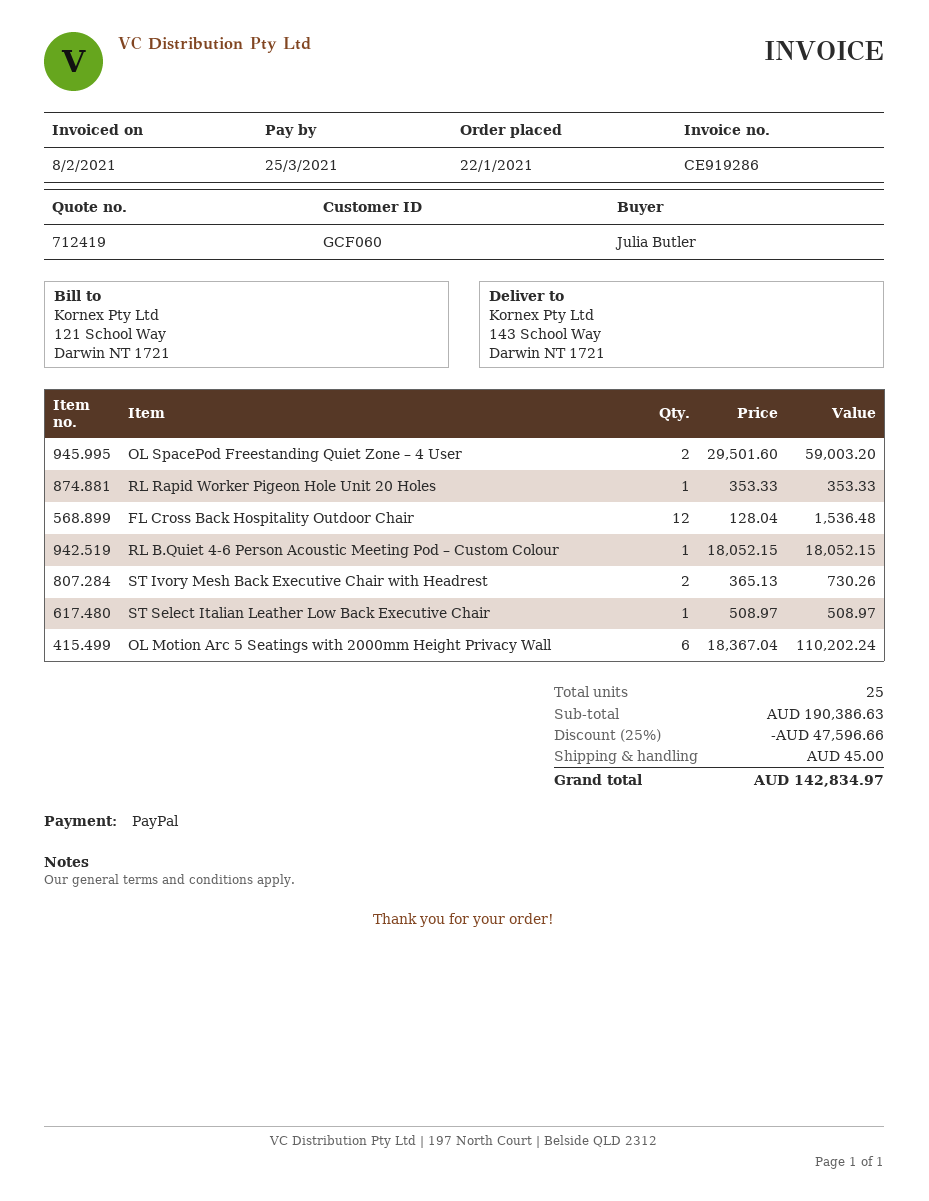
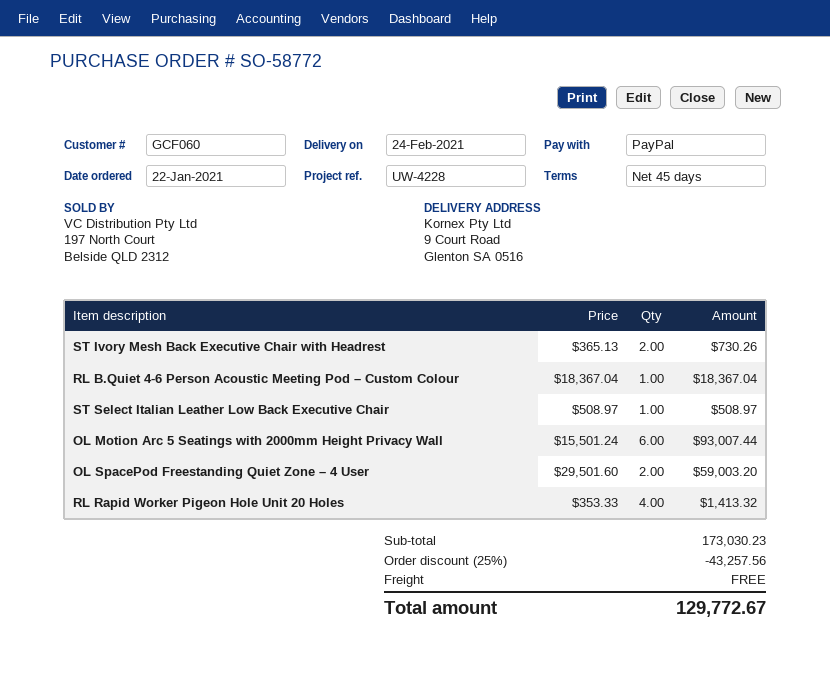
ship to: 143 School Way, Darwin NT 1721 -> 9 Court Road, Glenton SA 0516
RL Rapid Worker Pigeon Hole Unit 20 Holes: 1 x 353.33 = 353.33 -> 4 x 353.33 = 1413.32
FL Cross Back Hospitality Outdoor Chair: 12 x 128.04 = 1536.48 -> none
RL B.Quiet 4-6 Person Acoustic Meeting Pod – Custom Colour: 1 x 18052.15 = 18052.15 -> 1 x 18367.04 = 18367.04
OL Motion Arc 5 Seatings with 2000mm Height Privacy Wall: 6 x 18367.04 = 110202.24 -> 6 x 15501.24 = 93007.44
subtotal: 190386.63 -> 173030.23
discount: 25% = 47596.66 -> 25% = 43257.56
shipping: 45.00 -> 0.00
total: 142834.97 -> 129772.67

